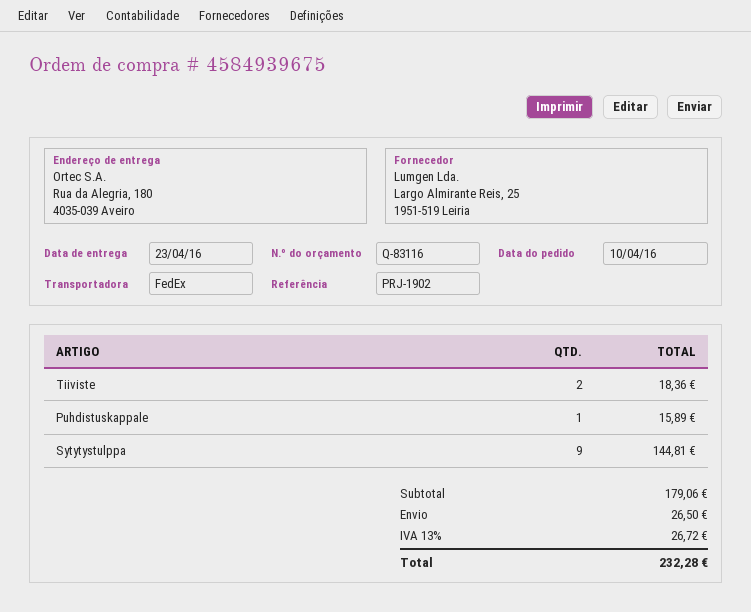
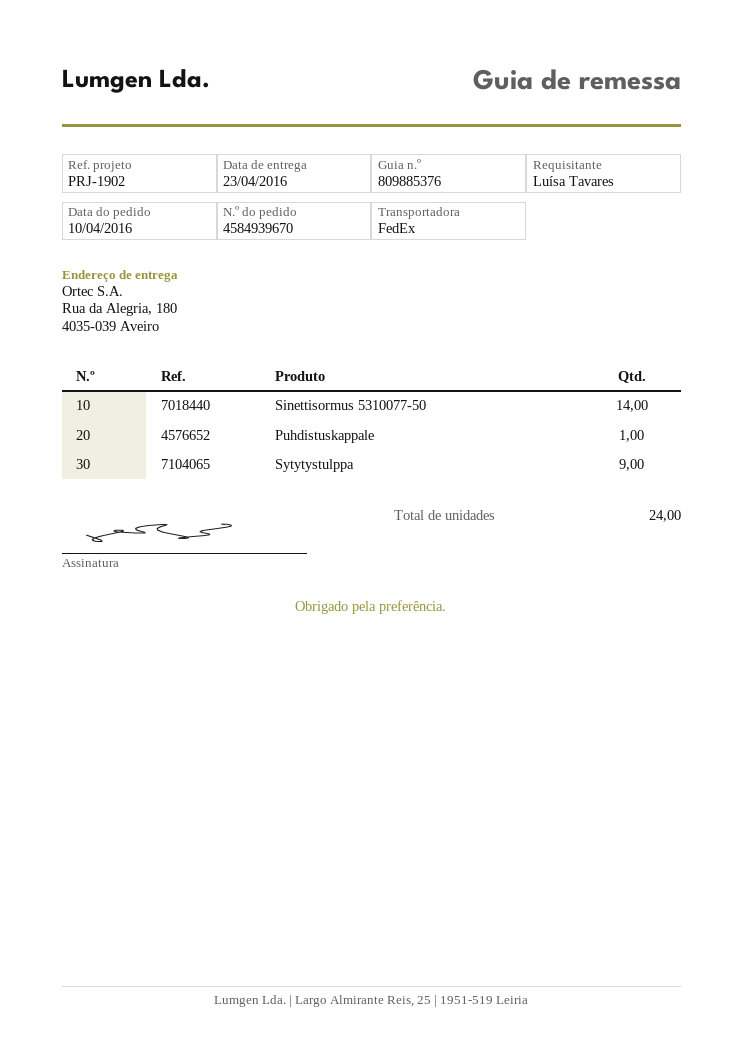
order number: 4584939675 -> 4584939670
Tiiviste: 2 -> none
Sinettisormus 5310077-50: none -> 14

